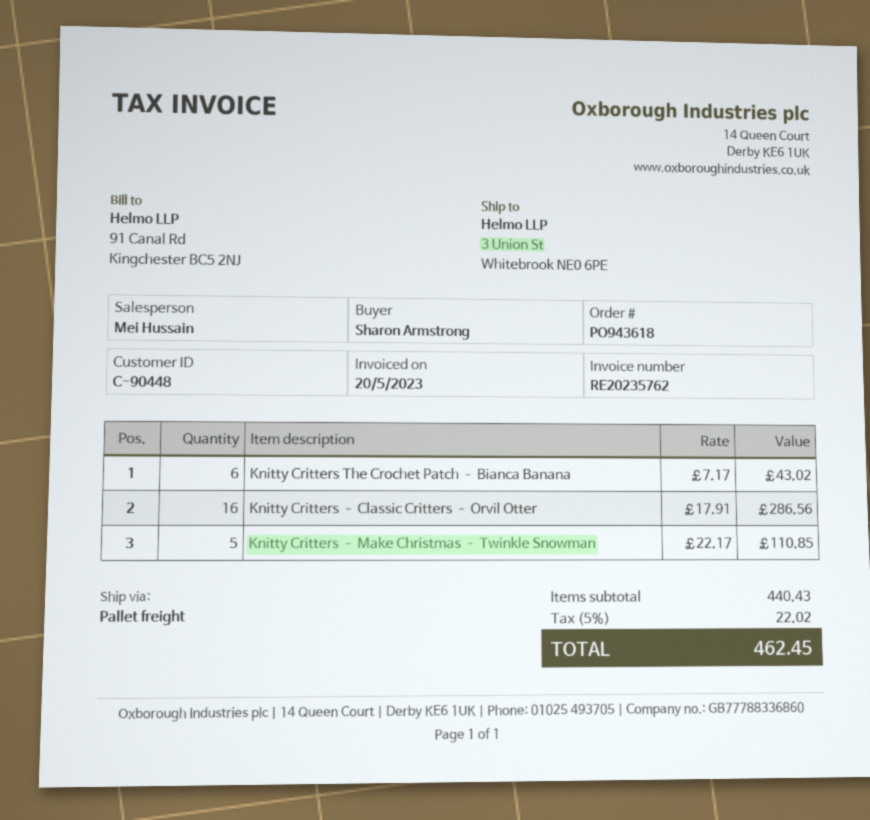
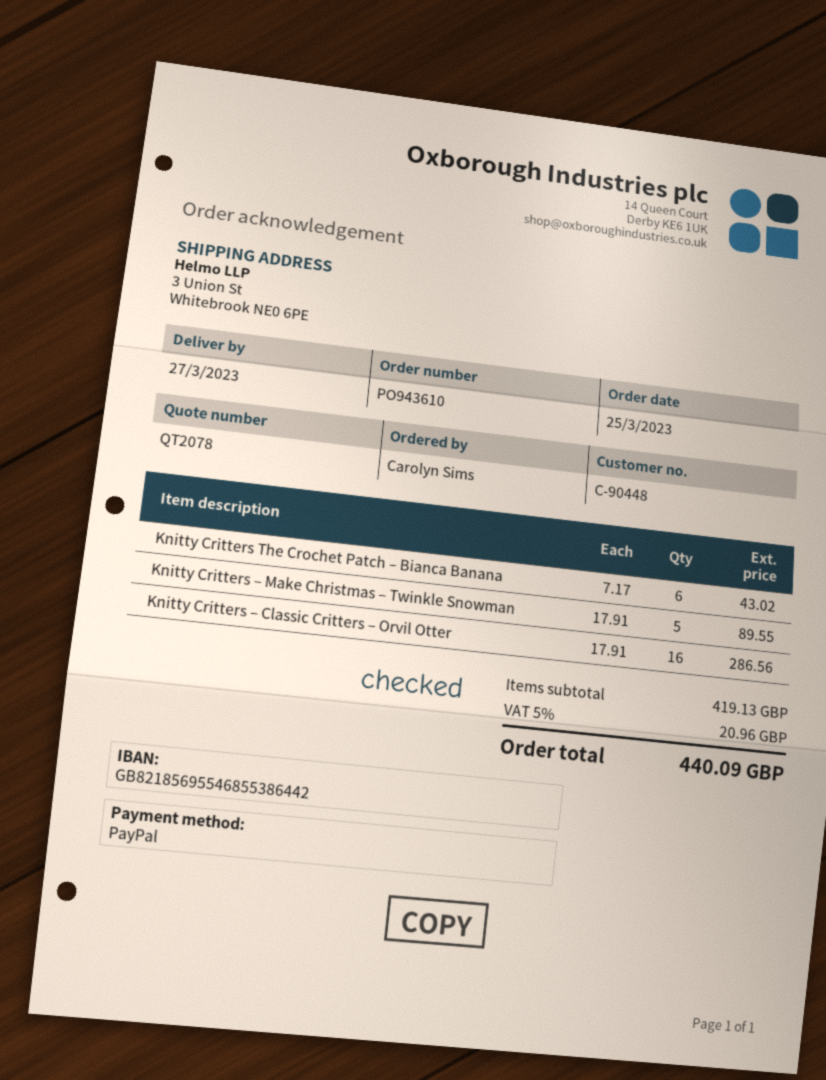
order number: PO943618 -> PO943610
ordered by: Sharon Armstrong -> Carolyn Sims
Knitty Critters – Make Christmas – Twinkle Snowman: 5 x 22.17 = 110.85 -> 5 x 17.91 = 89.55
subtotal: 440.43 -> 419.13
tax: 5% = 22.02 -> 5% = 20.96
total: 462.45 -> 440.09

